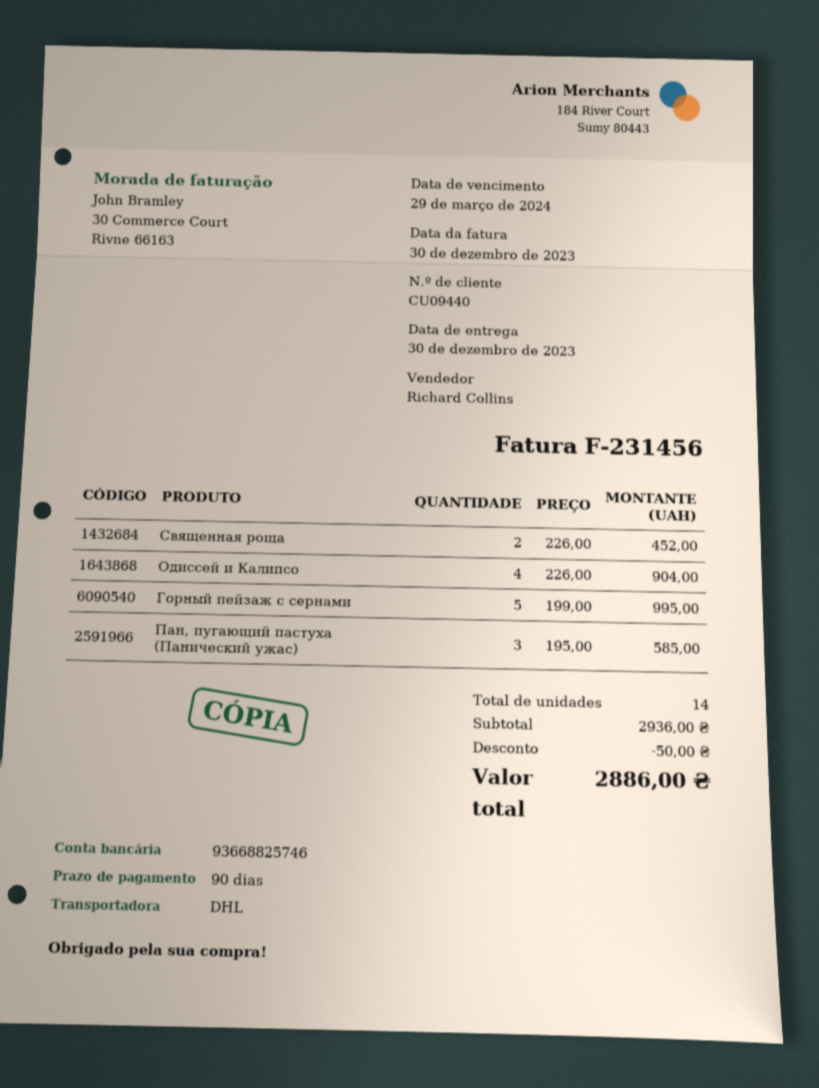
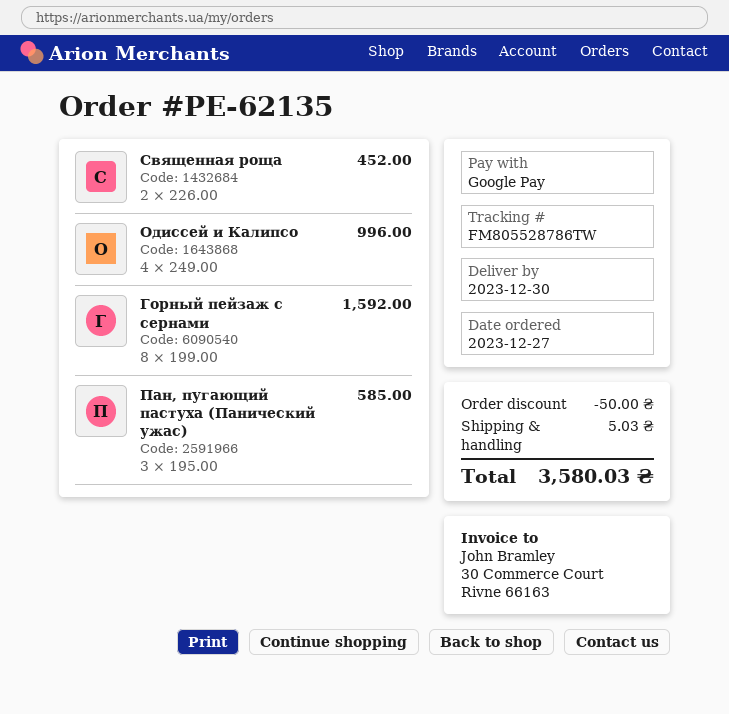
Одиссей и Калипсо: 4 x 226.00 = 904.00 -> 4 x 249.00 = 996.00
Горный пейзаж с сернами: 5 x 199.00 = 995.00 -> 8 x 199.00 = 1592.00
shipping: none -> 5.03
total: 2886.00 -> 3580.03

